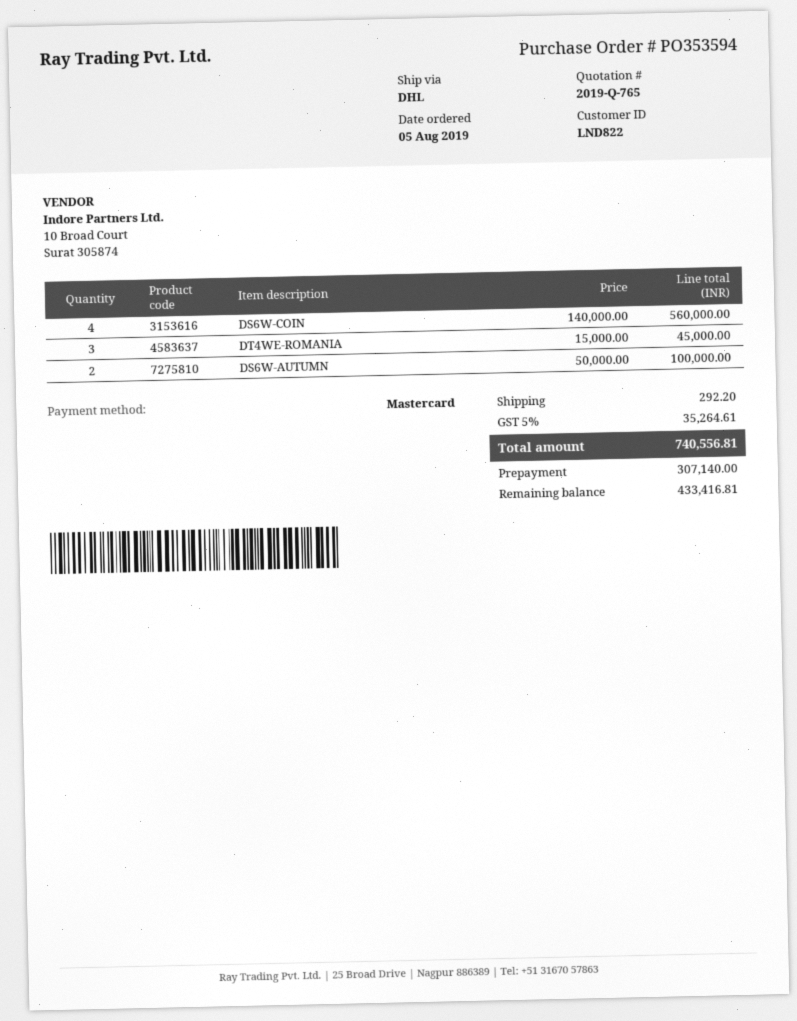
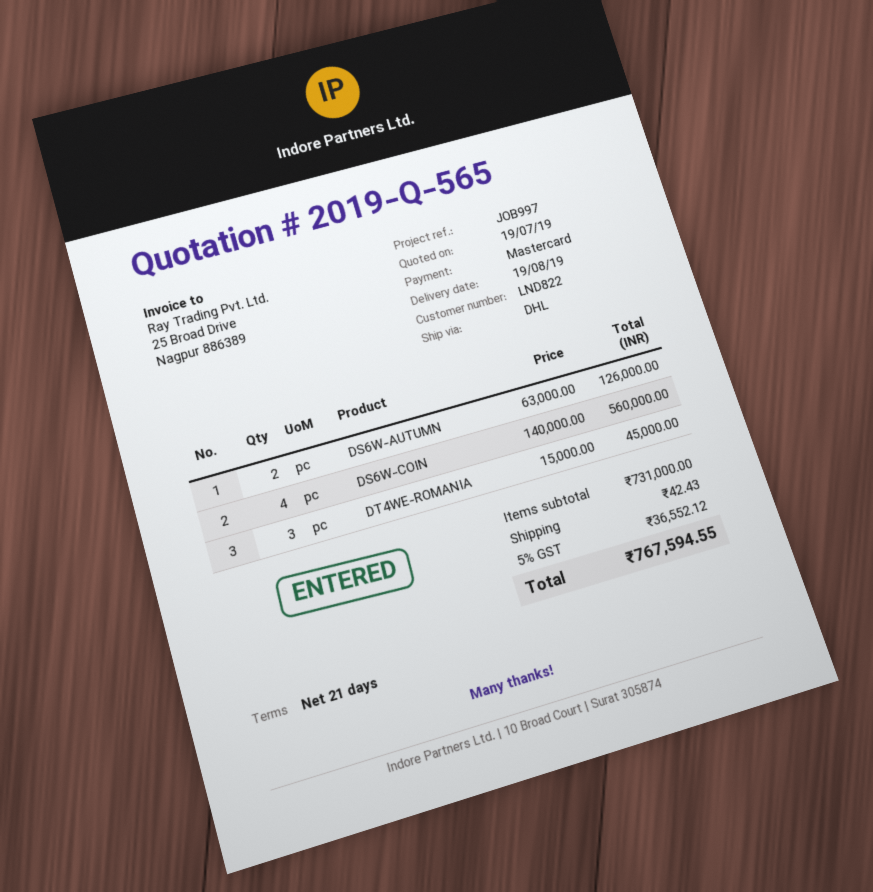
quote number: 2019-Q-765 -> 2019-Q-565
DS6W-AUTUMN: 2 x 50000.00 = 100000.00 -> 2 x 63000.00 = 126000.00
shipping: 292.20 -> 42.43
tax: 5% = 35264.61 -> 5% = 36552.12
total: 740556.81 -> 767594.55

